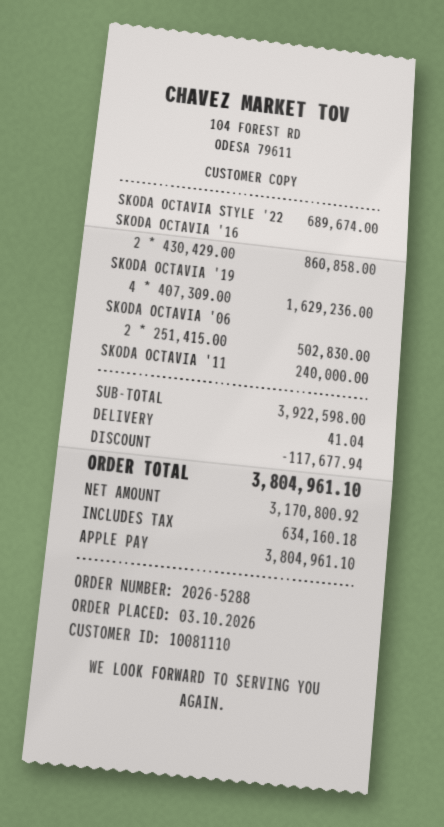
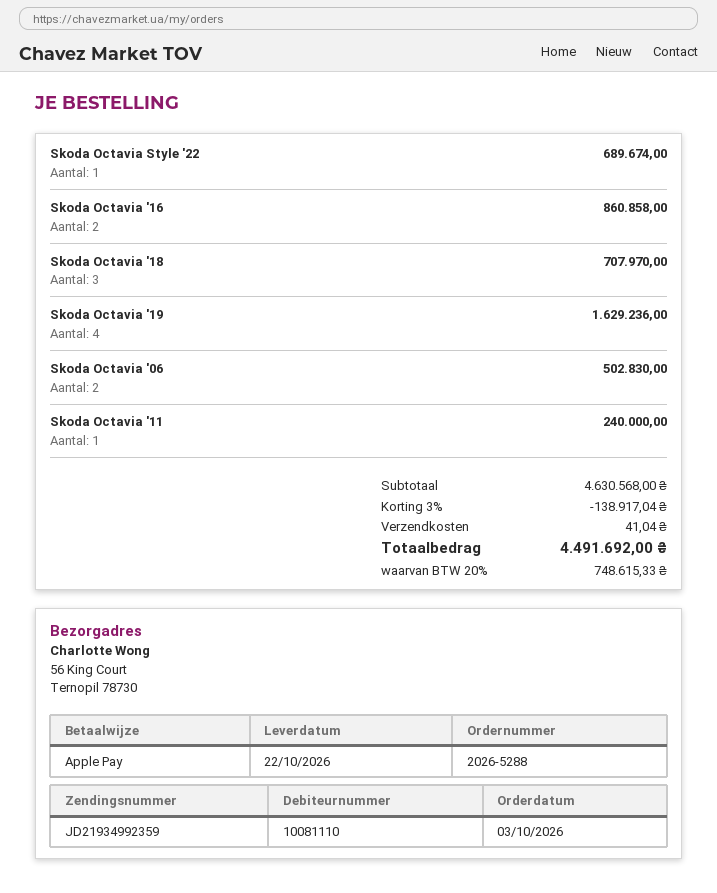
Skoda Octavia '18: none -> 3 for 707970.00
subtotal: 3922598.00 -> 4630568.00
discount: 117677.94 -> 138917.04
tax: 634160.18 -> 748615.33
total: 3804961.10 -> 4491692.00

